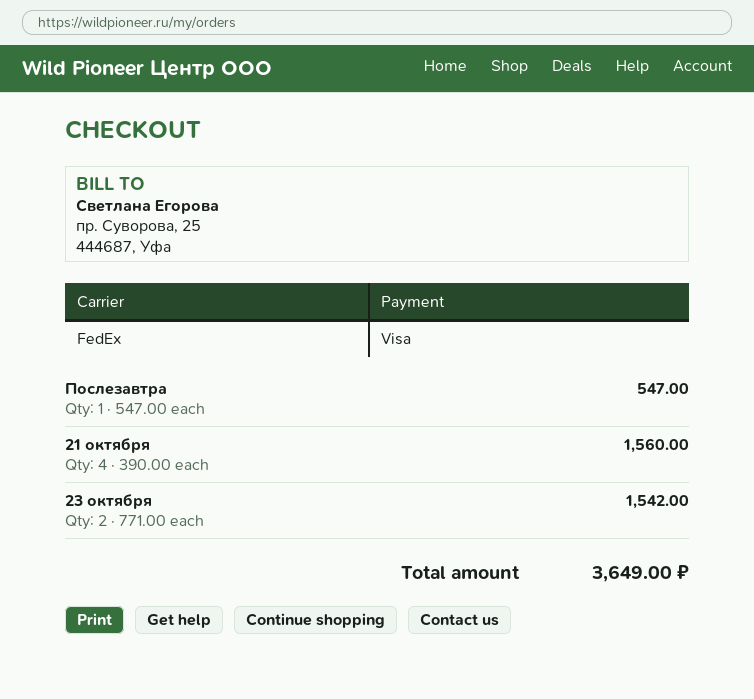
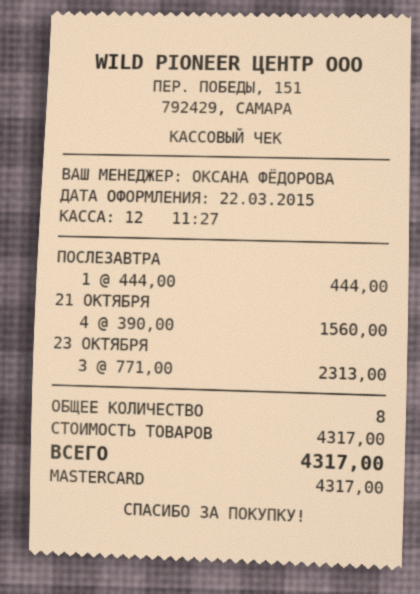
payment method: Visa -> Mastercard
Послезавтра: 1 x 547.00 = 547.00 -> 1 x 444.00 = 444.00
23 октября: 2 x 771.00 = 1542.00 -> 3 x 771.00 = 2313.00
total: 3649.00 -> 4317.00

